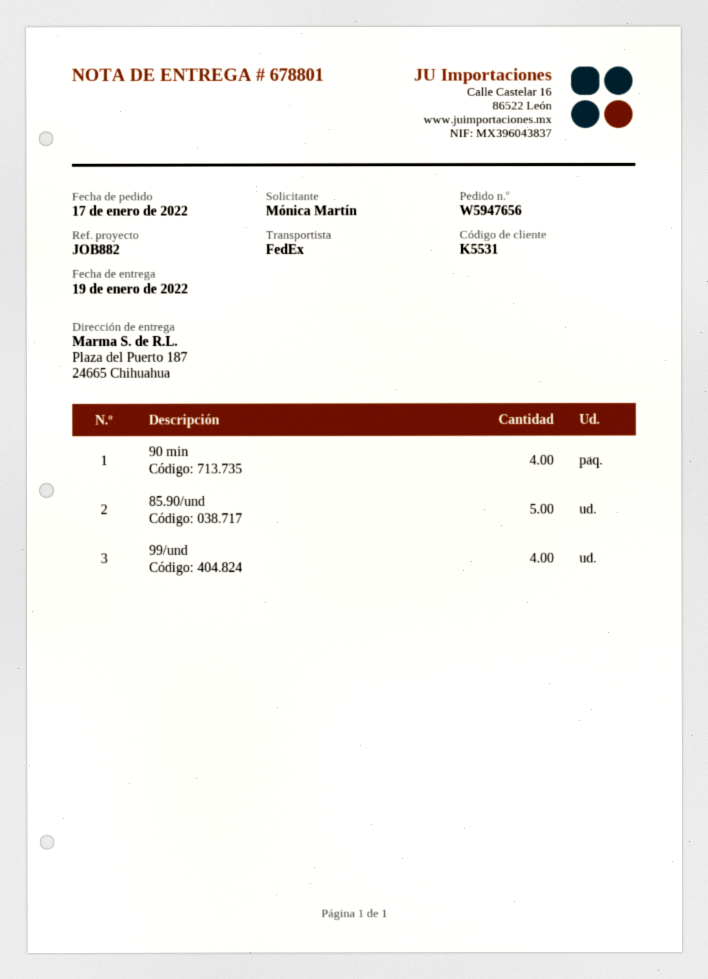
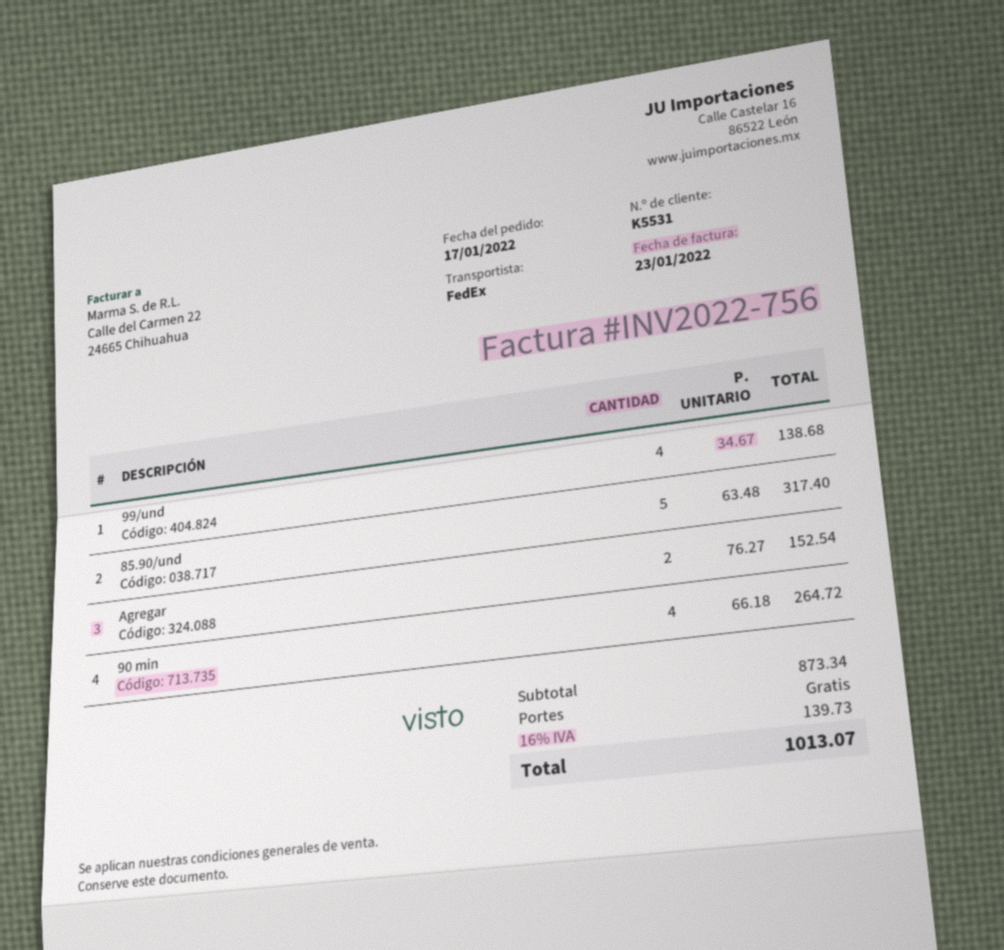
Agregar: none -> 2

